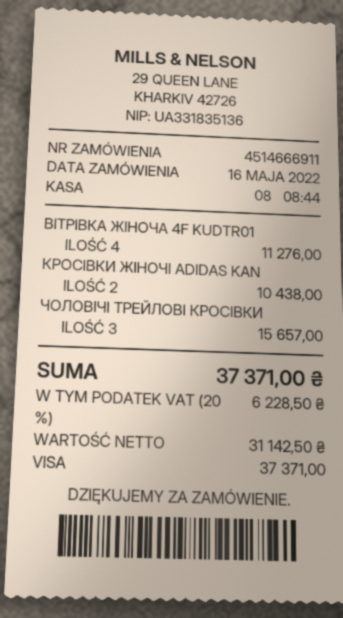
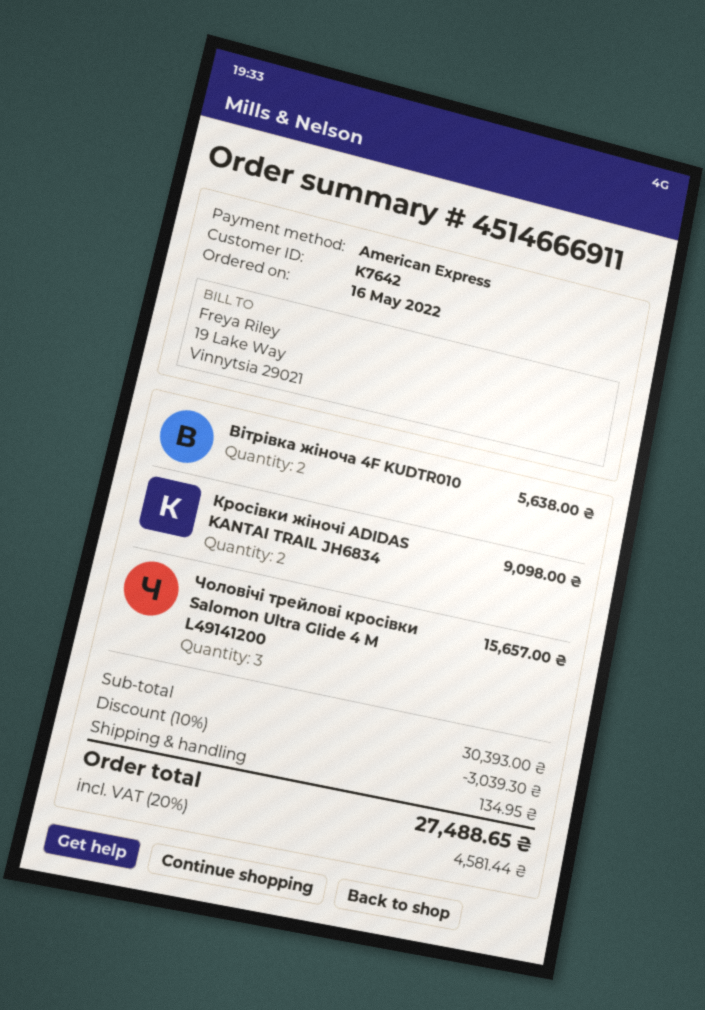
payment method: Visa -> American Express
ВІТРІВКА ЖІНОЧА 4F KUDTR01: 4 for 11276.00 -> 2 for 5638.00
КРОСІВКИ ЖІНОЧІ ADIDAS KAN: 2 for 10438.00 -> 2 for 9098.00
discount: none -> 10% = 3039.30
shipping: none -> 134.95
tax: 20% = 6228.50 -> 20% = 4581.44
total: 37371.00 -> 27488.65

